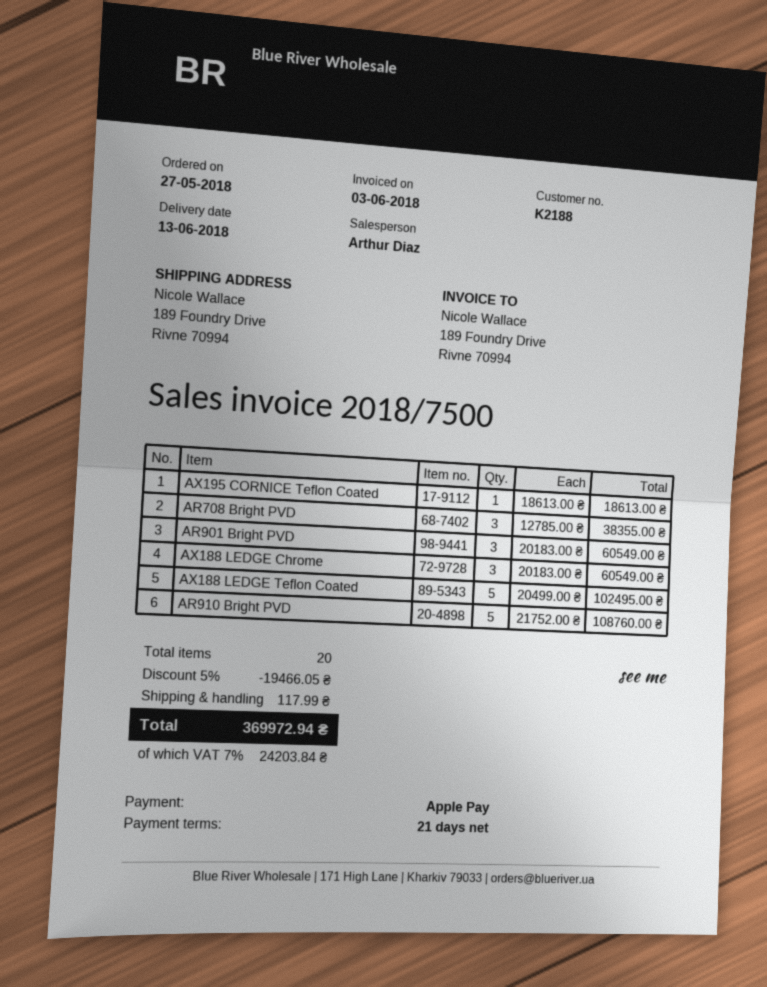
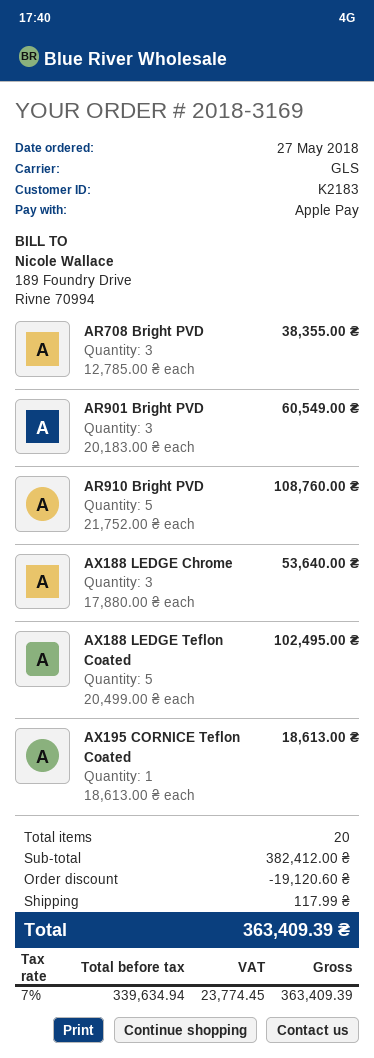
customer number: K2188 -> K2183
AX188 LEDGE Chrome: 3 x 20183.00 = 60549.00 -> 3 x 17880.00 = 53640.00
discount: 19466.05 -> 19120.60
tax: 7% = 24203.84 -> 7% = 23774.45
total: 369972.94 -> 363409.39

